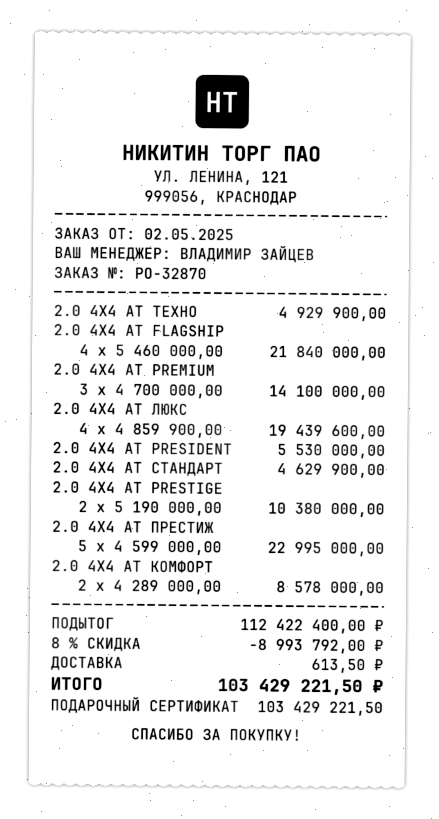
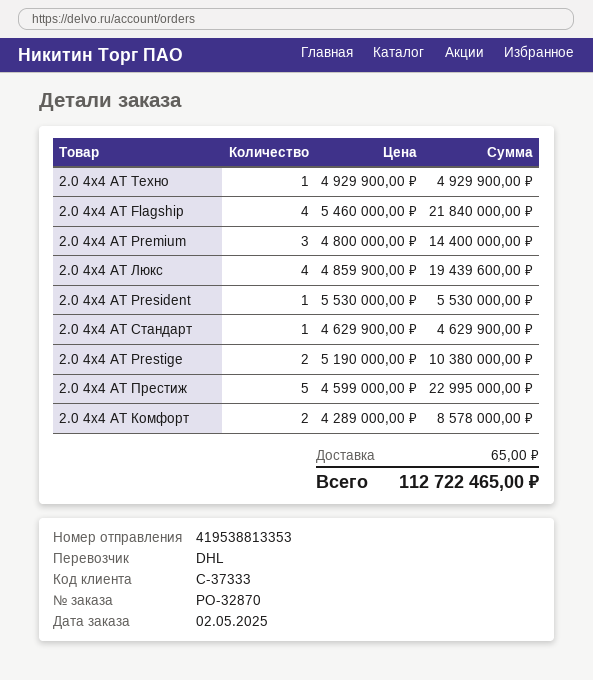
2.0 4X4 AT PREMIUM: 3 x 4700000.00 = 14100000.00 -> 3 x 4800000.00 = 14400000.00
discount: 8% = 8993792.00 -> none
shipping: 613.50 -> 65.00
total: 103429221.50 -> 112722465.00

